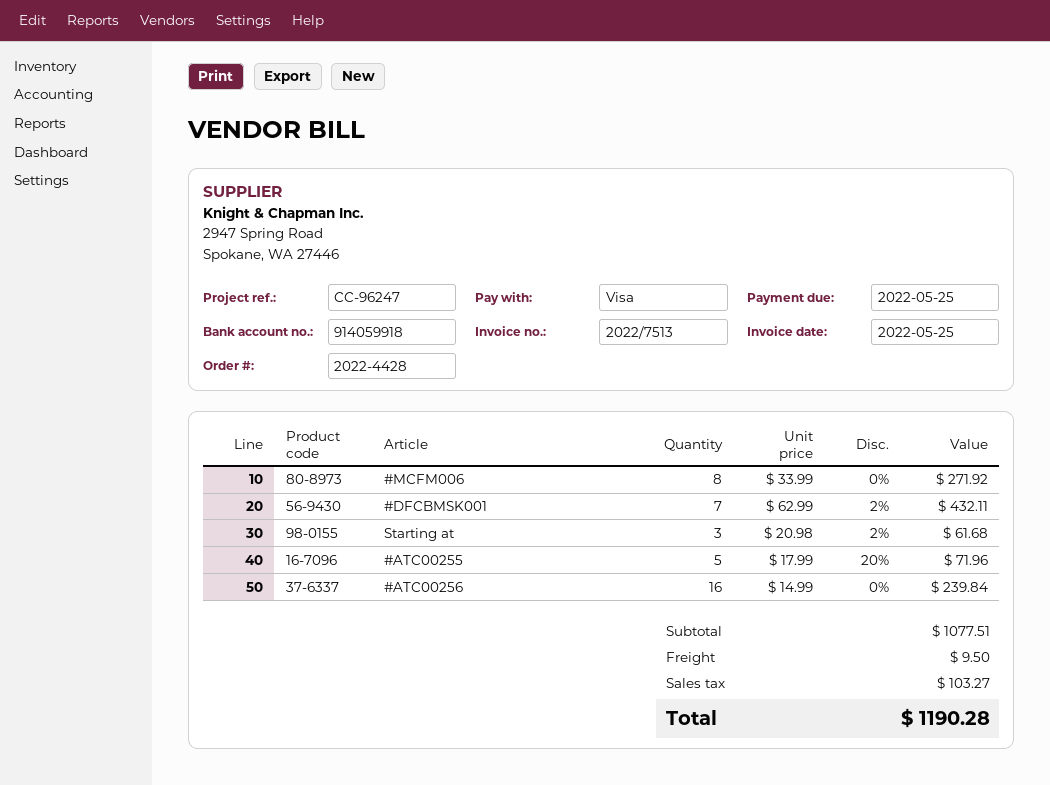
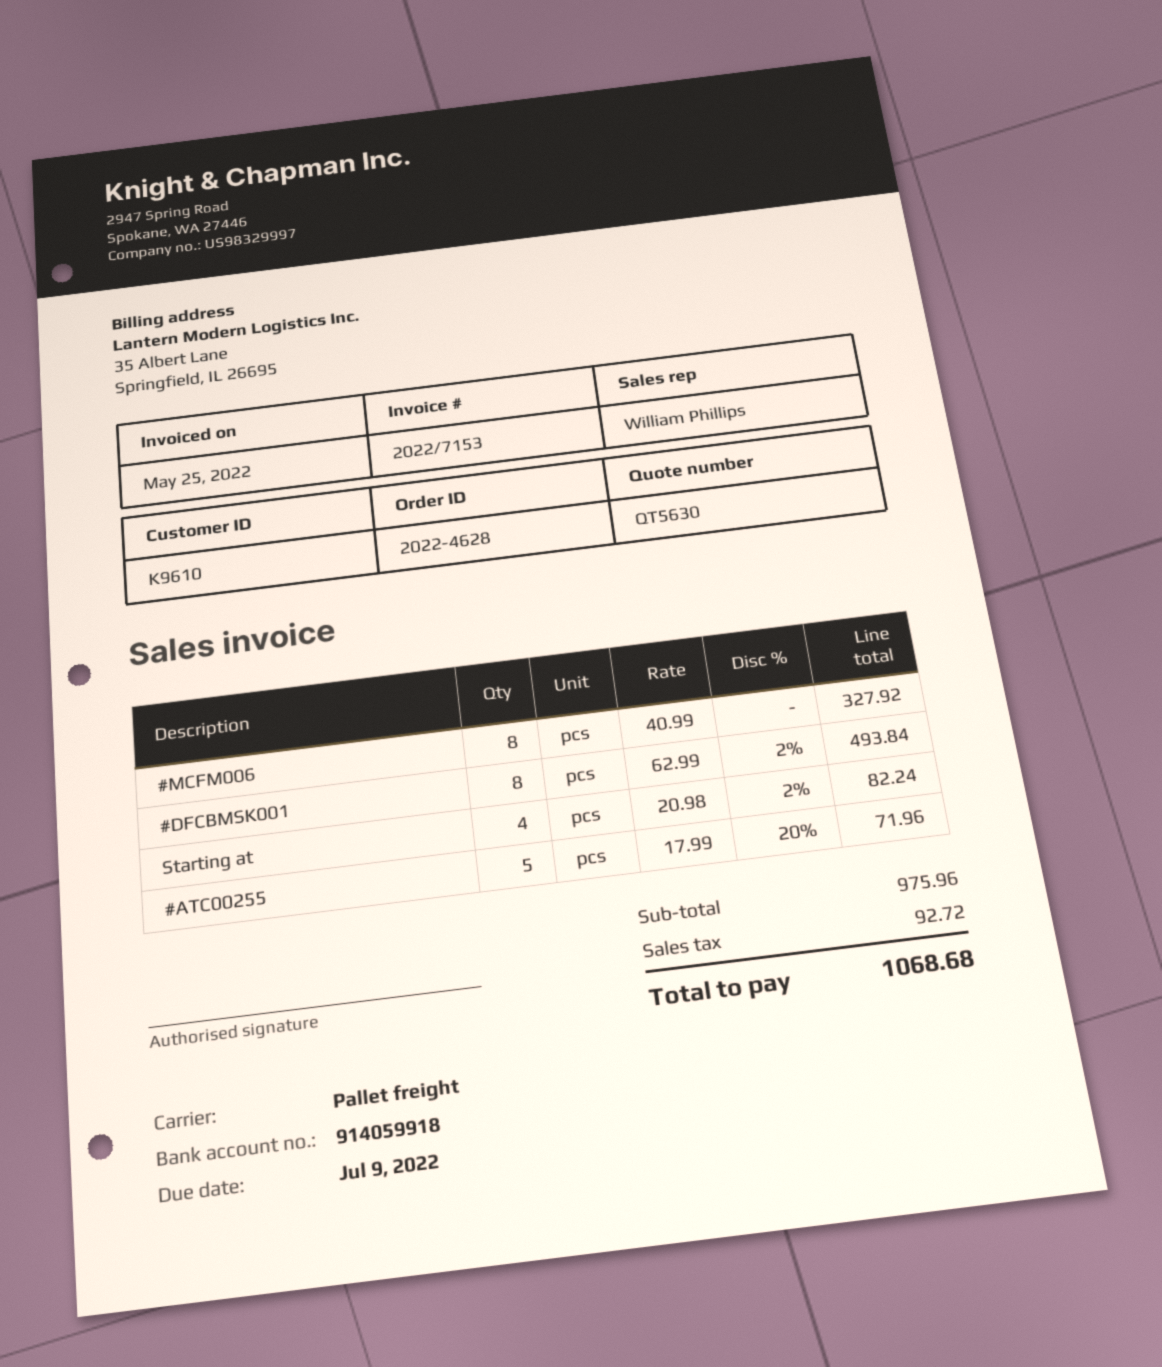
order number: 2022-4428 -> 2022-4628
invoice number: 2022/7513 -> 2022/7153
due date: 2022-05-25 -> 2022-07-09
#MCFM006: 8 x 33.99 = 271.92 -> 8 x 40.99 = 327.92
#DFCBMSK001: 7 x 62.99 - 2% = 432.11 -> 8 x 62.99 - 2% = 493.84
Starting at: 3 x 20.98 - 2% = 61.68 -> 4 x 20.98 - 2% = 82.24
#ATC00256: 16 x 14.99 = 239.84 -> none
subtotal: 1077.51 -> 975.96
shipping: 9.50 -> none
tax: 103.27 -> 92.72
total: 1190.28 -> 1068.68

